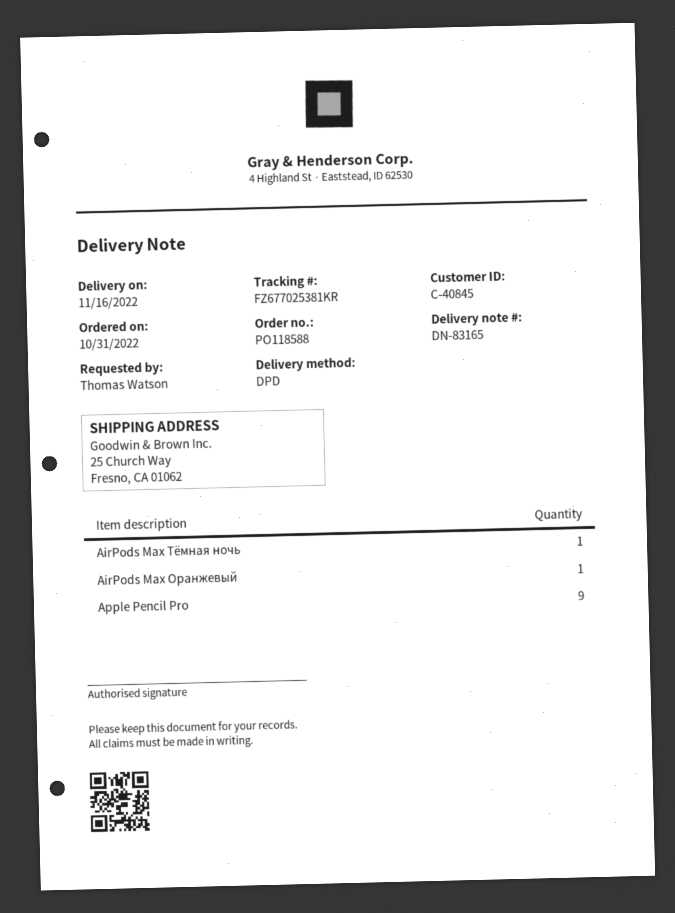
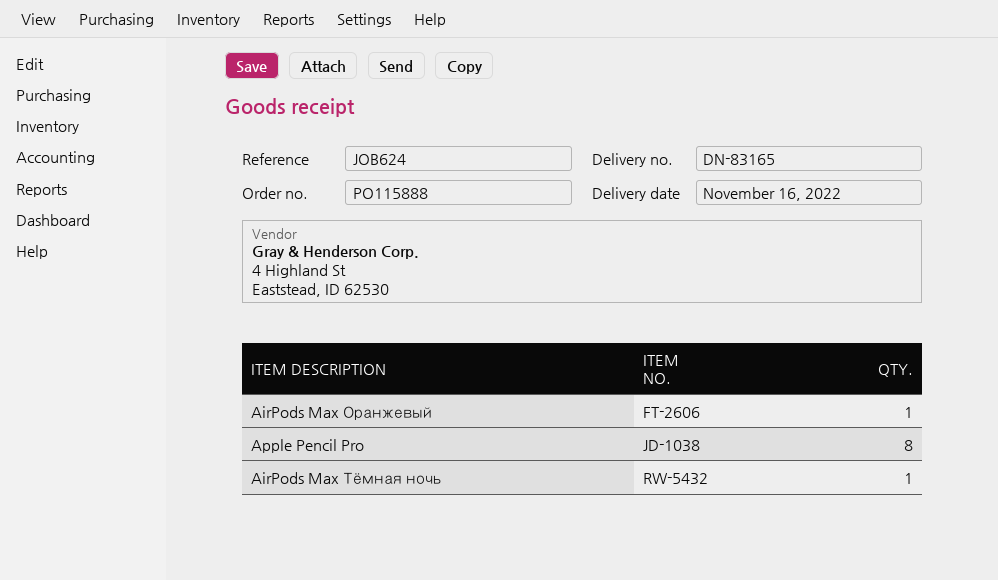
order number: PO118588 -> PO115888
Apple Pencil Pro: 9 -> 8

